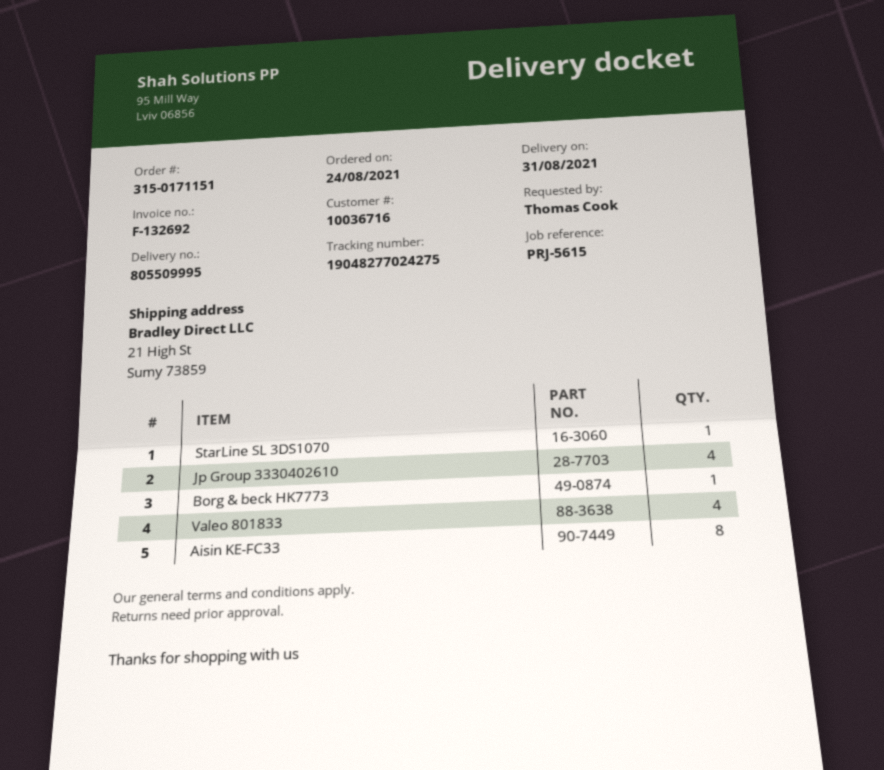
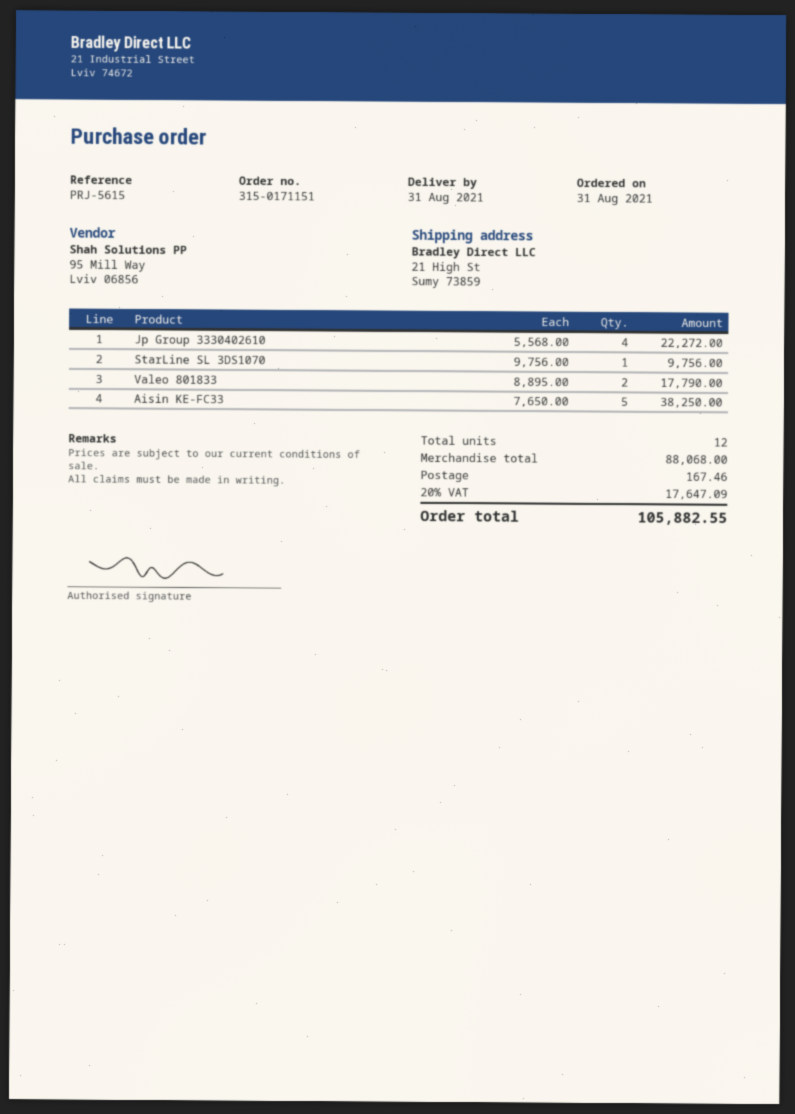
order date: 2021-08-24 -> 2021-08-31
Borg & beck HK7773: 1 -> none
Valeo 801833: 4 -> 2
Aisin KE-FC33: 8 -> 5

